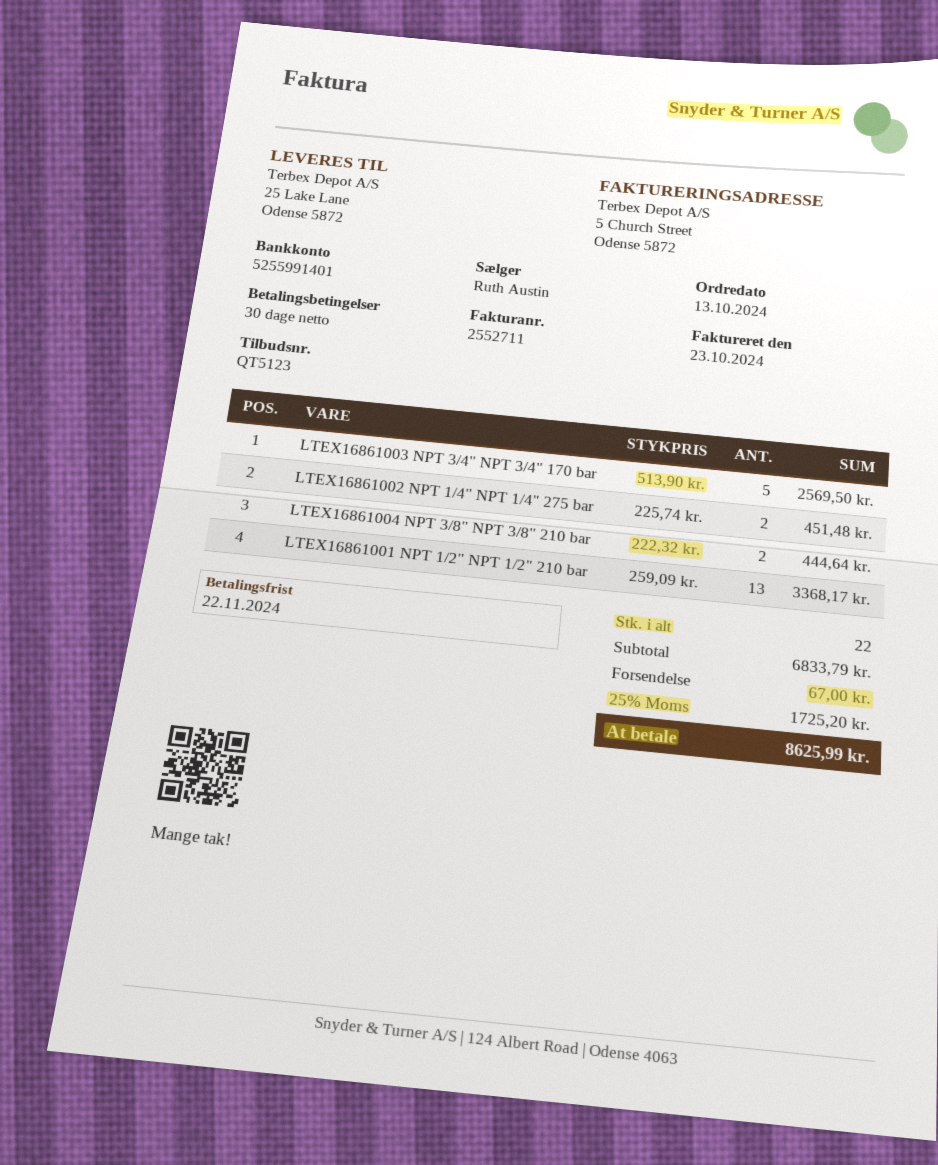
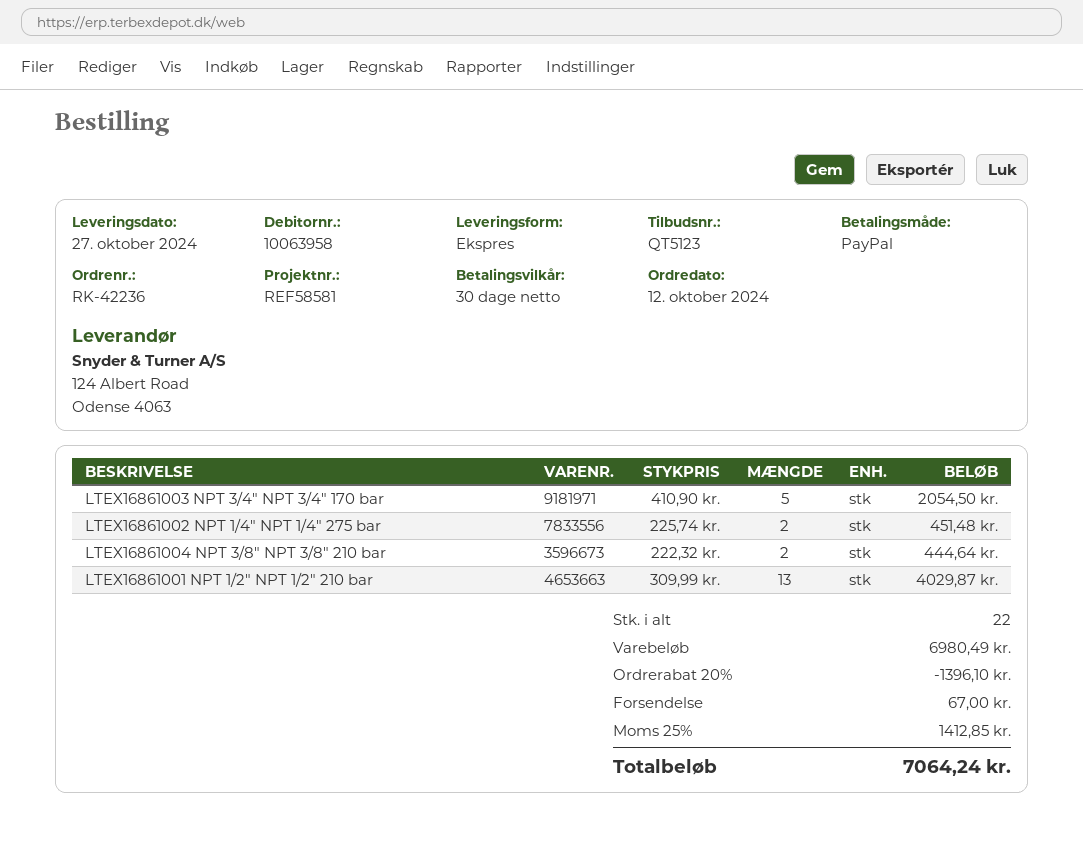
order date: 2024-10-13 -> 2024-10-12
LTEX16861003 NPT 3/4" NPT 3/4" 170 bar: 5 x 513.90 = 2569.50 -> 5 x 410.90 = 2054.50
LTEX16861001 NPT 1/2" NPT 1/2" 210 bar: 13 x 259.09 = 3368.17 -> 13 x 309.99 = 4029.87
subtotal: 6833.79 -> 6980.49
discount: none -> 20% = 1396.10
tax: 25% = 1725.20 -> 25% = 1412.85
total: 8625.99 -> 7064.24

